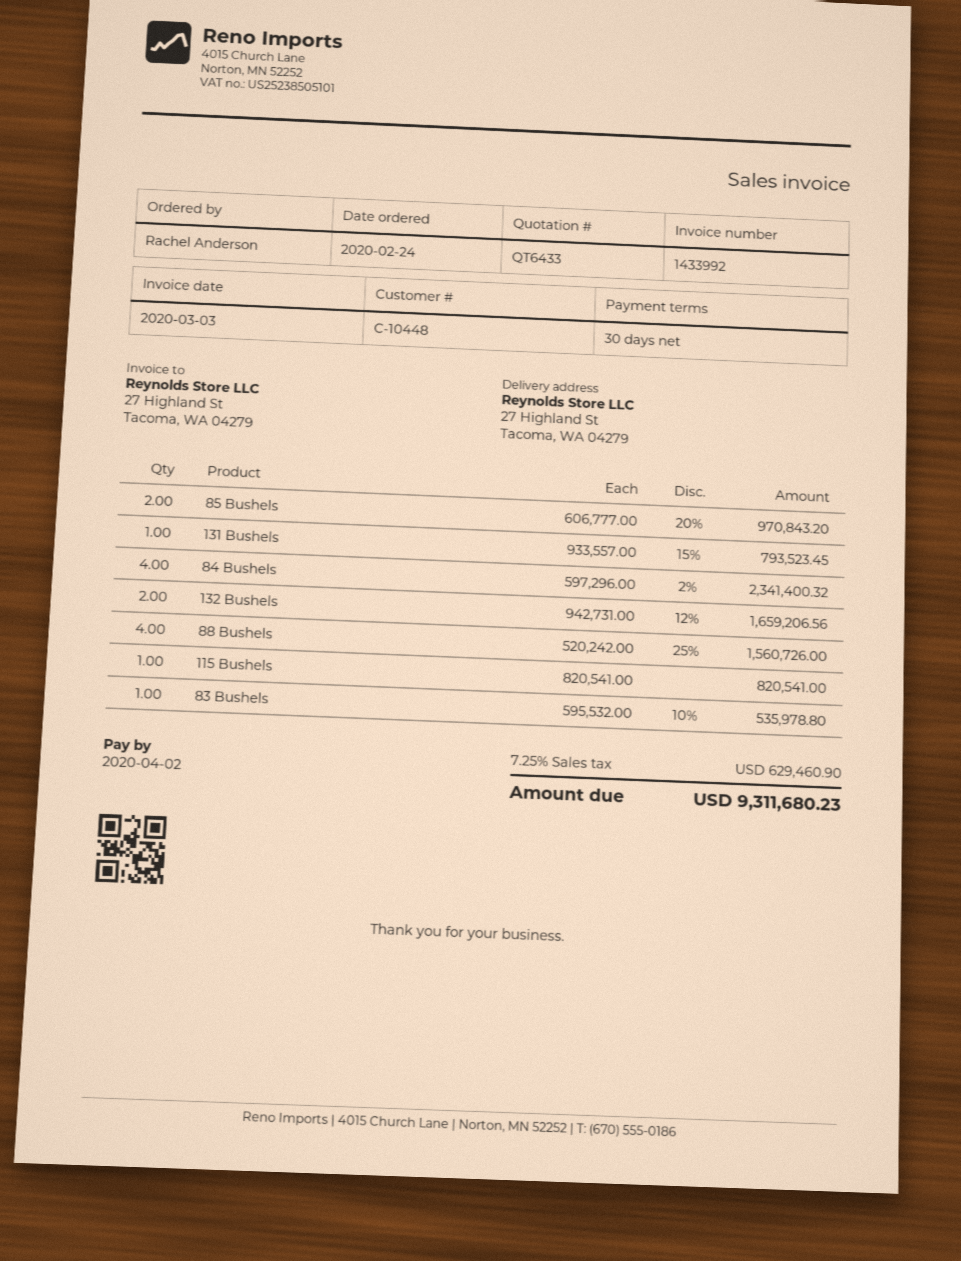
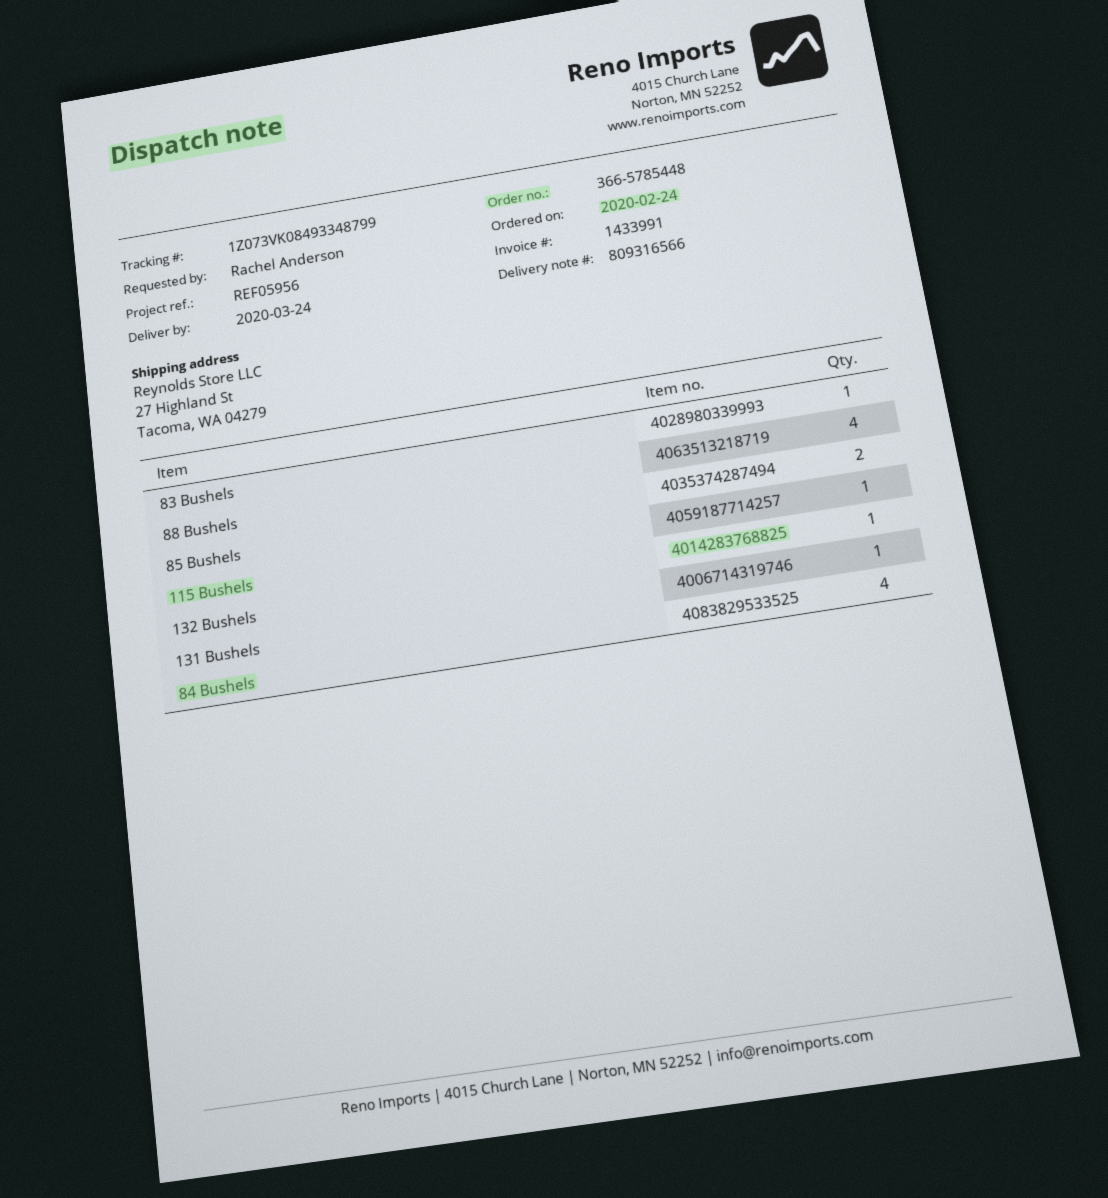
invoice number: 1433992 -> 1433991
132 Bushels: 2 -> 1

